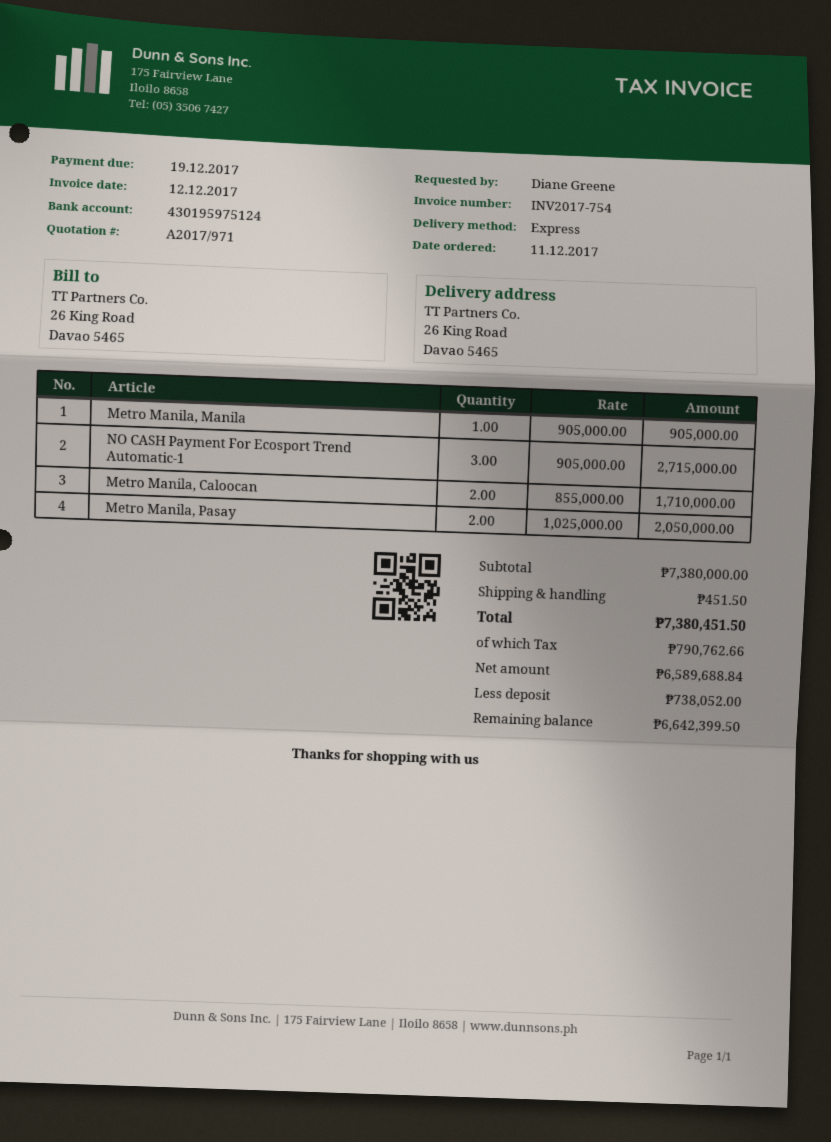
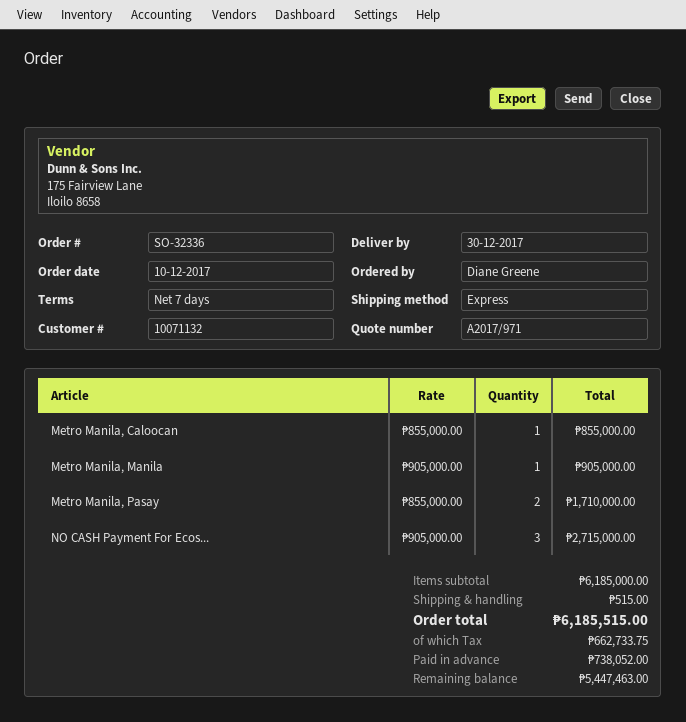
order date: 2017-12-11 -> 2017-12-10
Metro Manila, Caloocan: 2 x 855000.00 = 1710000.00 -> 1 x 855000.00 = 855000.00
Metro Manila, Pasay: 2 x 1025000.00 = 2050000.00 -> 2 x 855000.00 = 1710000.00
subtotal: 7380000.00 -> 6185000.00
shipping: 451.50 -> 515.00
tax: 790762.66 -> 662733.75
total: 7380451.50 -> 6185515.00
balance: 6642399.50 -> 5447463.00

